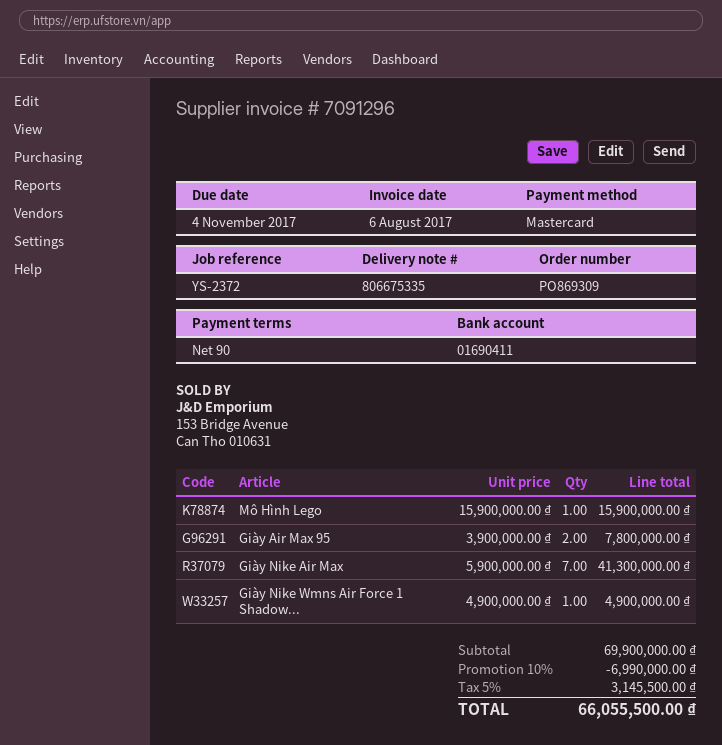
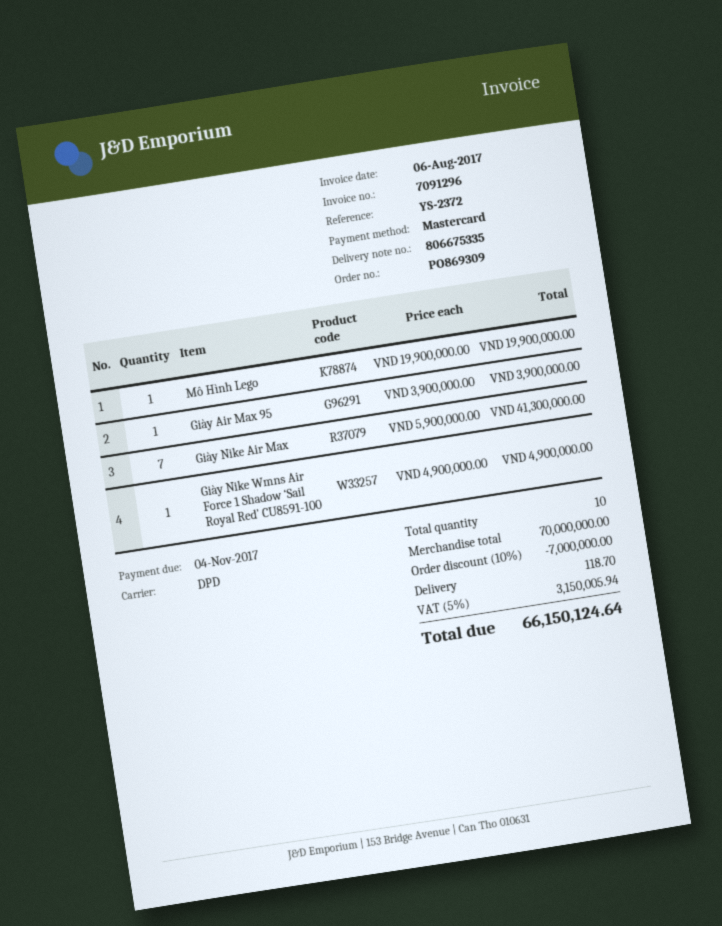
Mô Hình Lego: 1 x 15900000.00 = 15900000.00 -> 1 x 19900000.00 = 19900000.00
Giày Air Max 95: 2 x 3900000.00 = 7800000.00 -> 1 x 3900000.00 = 3900000.00
subtotal: 69900000.00 -> 70000000.00
discount: 10% = 6990000.00 -> 10% = 7000000.00
shipping: none -> 118.70
tax: 5% = 3145500.00 -> 5% = 3150005.94
total: 66055500.00 -> 66150124.64

